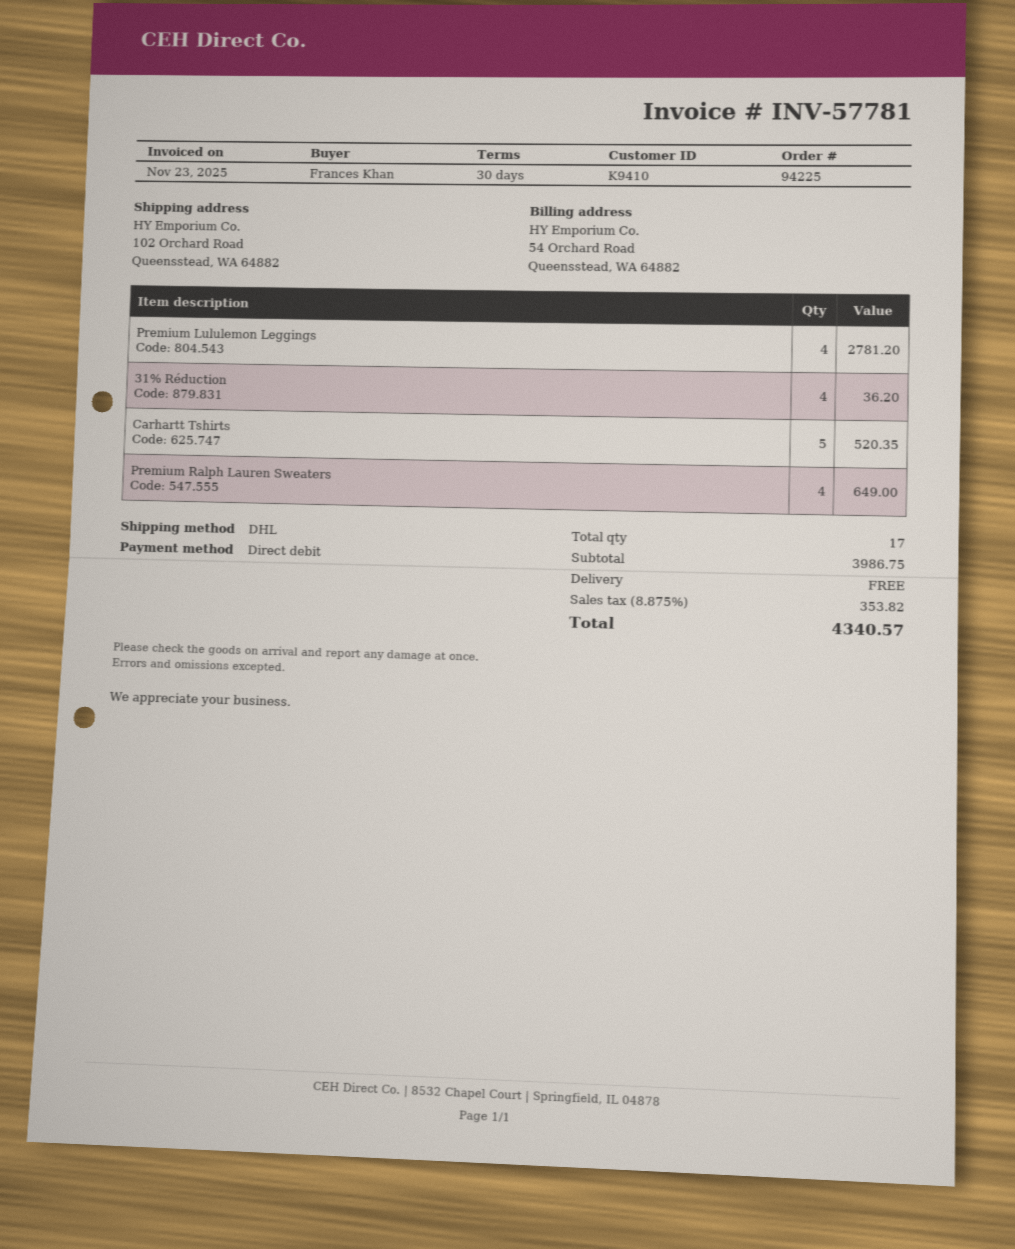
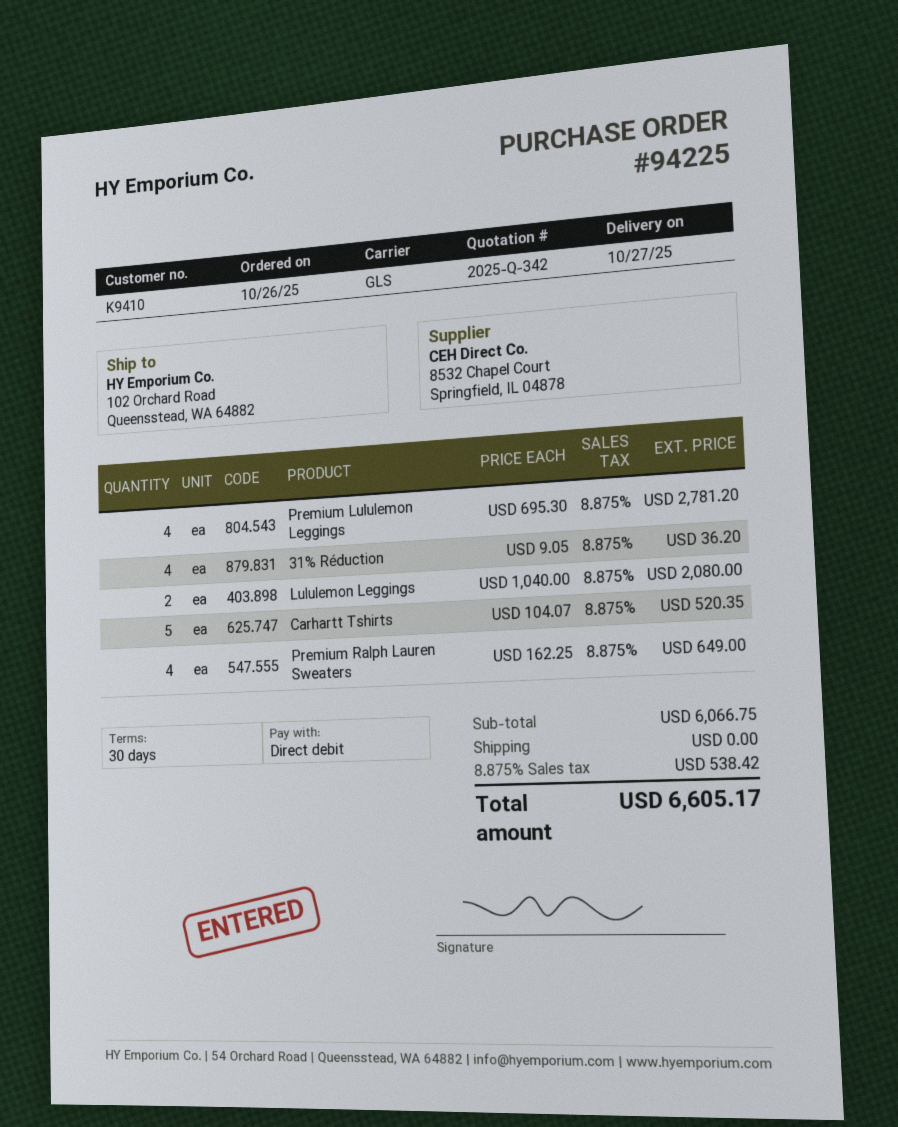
shipping method: DHL -> GLS
Lululemon Leggings: none -> 2 for 2080.00
subtotal: 3986.75 -> 6066.75
tax: 8.875% = 353.82 -> 8.875% = 538.42
total: 4340.57 -> 6605.17

